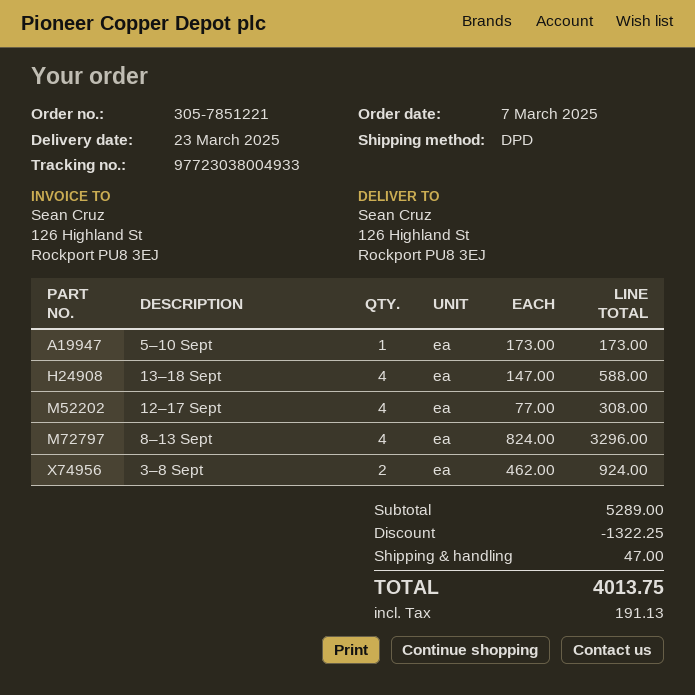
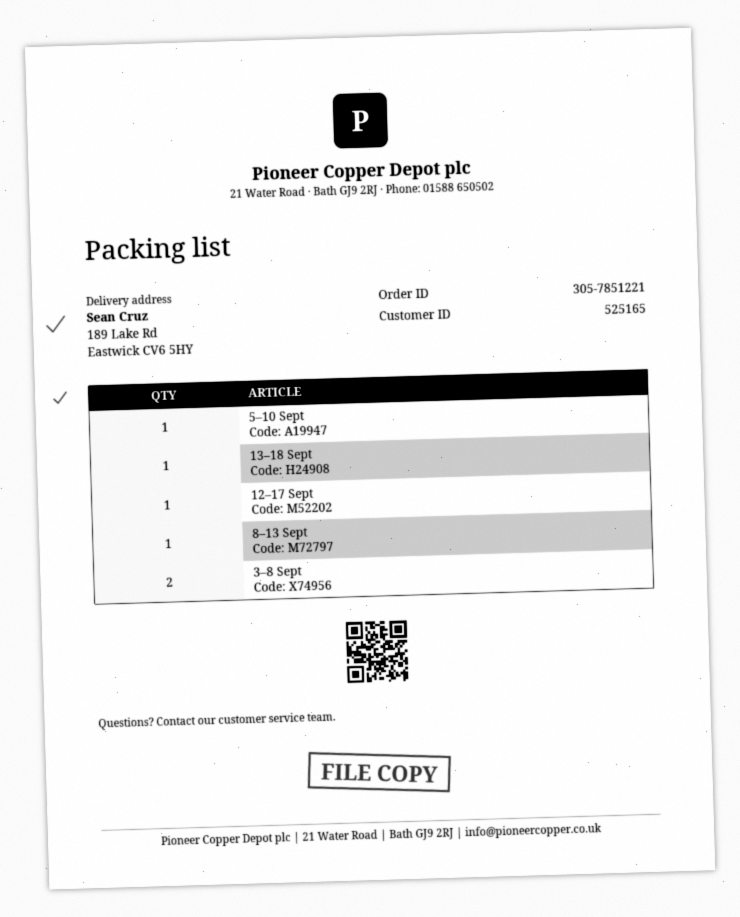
ship to: 126 Highland St, Rockport PU8 3EJ -> 189 Lake Rd, Eastwick CV6 5HY
13–18 Sept: 4 -> 1
12–17 Sept: 4 -> 1
8–13 Sept: 4 -> 1

